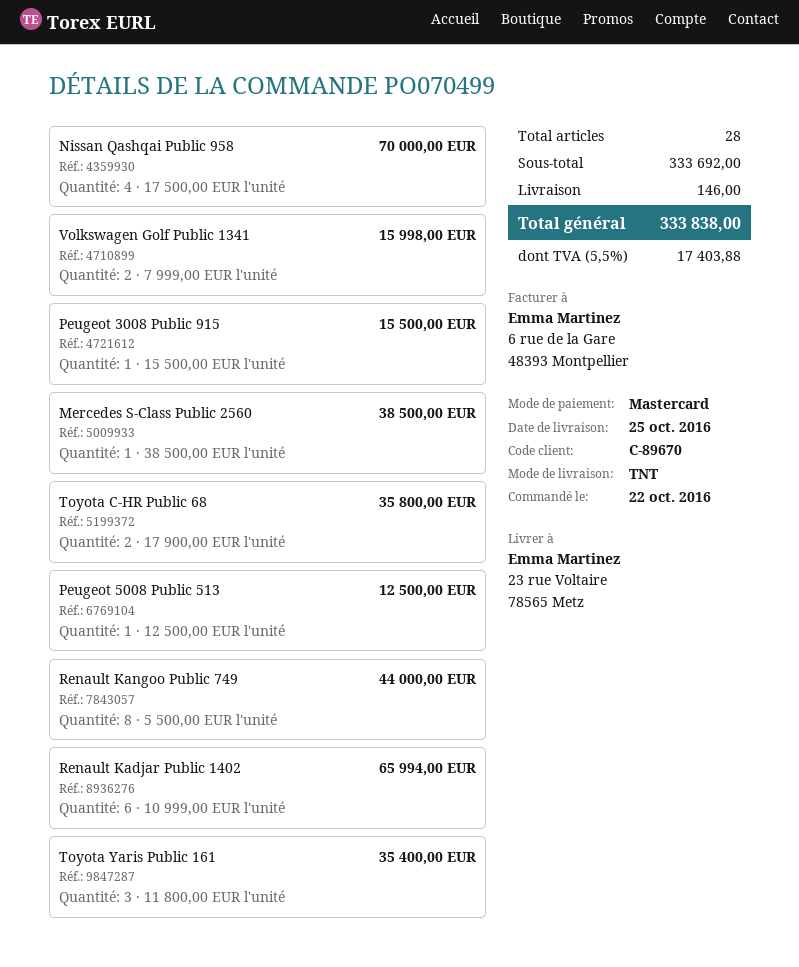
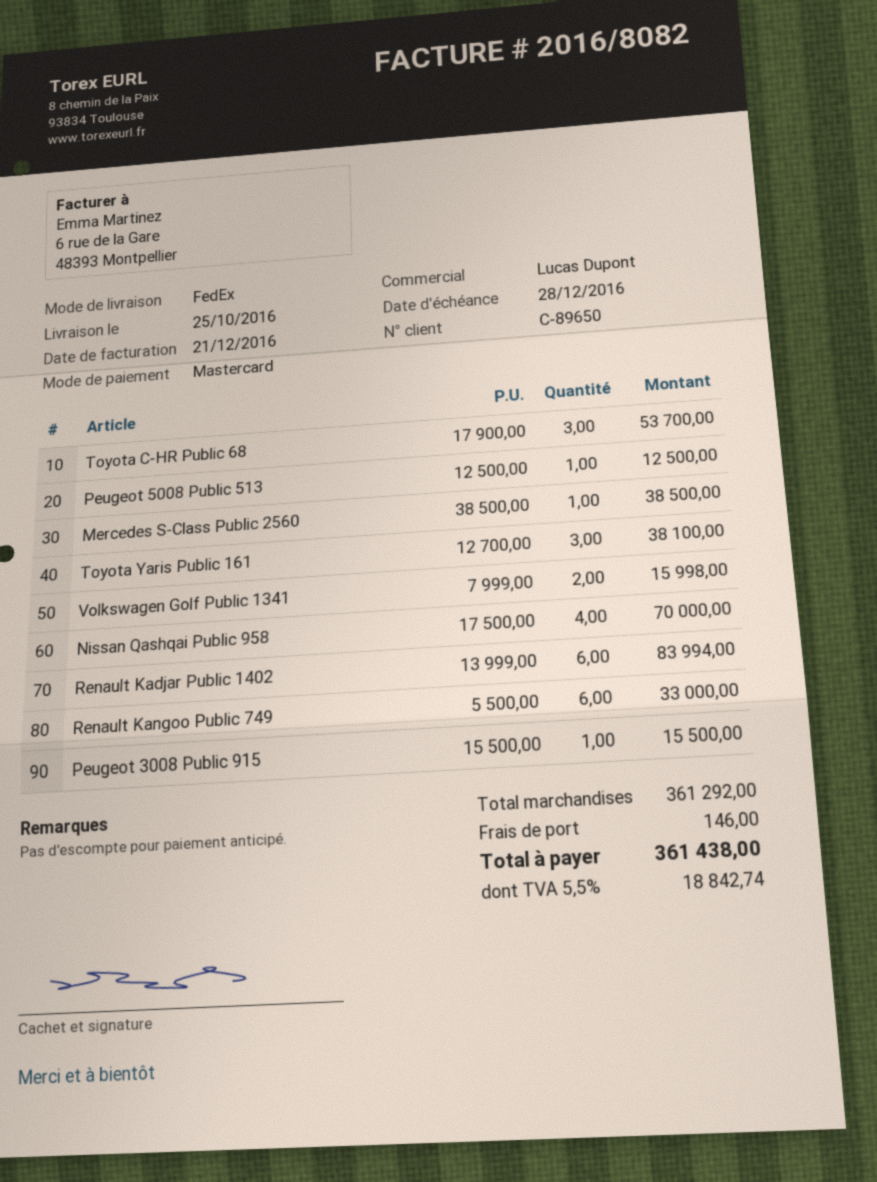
customer number: C-89670 -> C-89650
shipping method: TNT -> FedEx
Toyota C-HR Public 68: 2 x 17900.00 = 35800.00 -> 3 x 17900.00 = 53700.00
Renault Kangoo Public 749: 8 x 5500.00 = 44000.00 -> 6 x 5500.00 = 33000.00
Renault Kadjar Public 1402: 6 x 10999.00 = 65994.00 -> 6 x 13999.00 = 83994.00
Toyota Yaris Public 161: 3 x 11800.00 = 35400.00 -> 3 x 12700.00 = 38100.00
subtotal: 333692.00 -> 361292.00
tax: 5.5% = 17403.88 -> 5.5% = 18842.74
total: 333838.00 -> 361438.00

